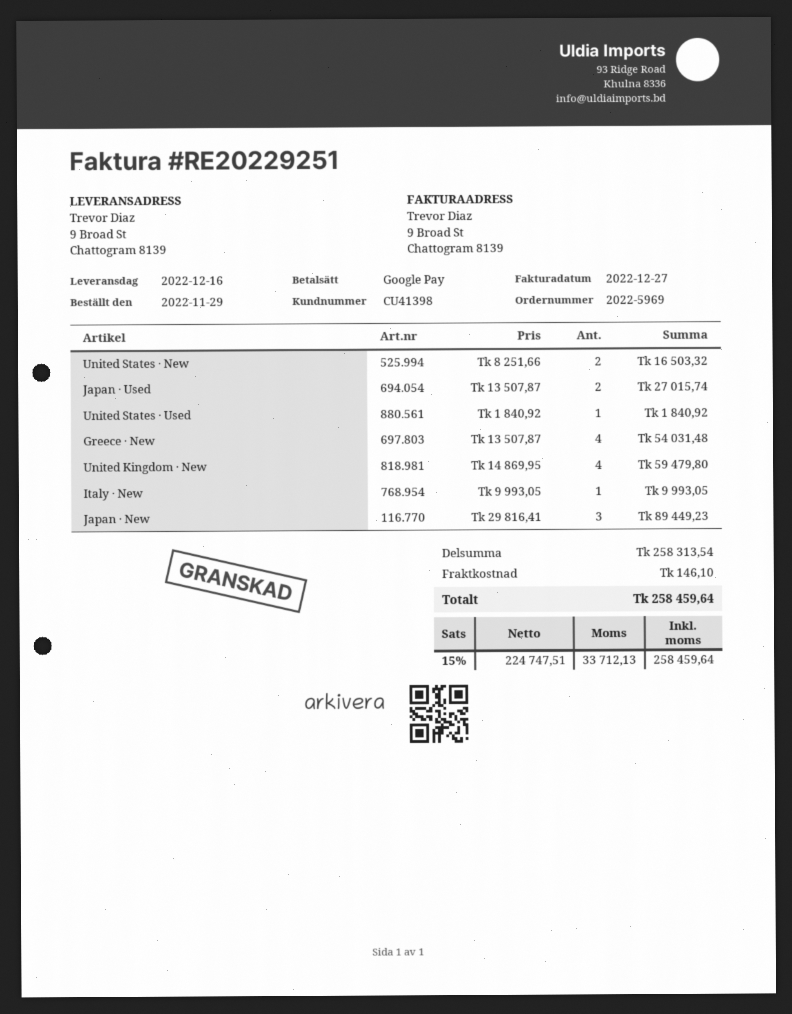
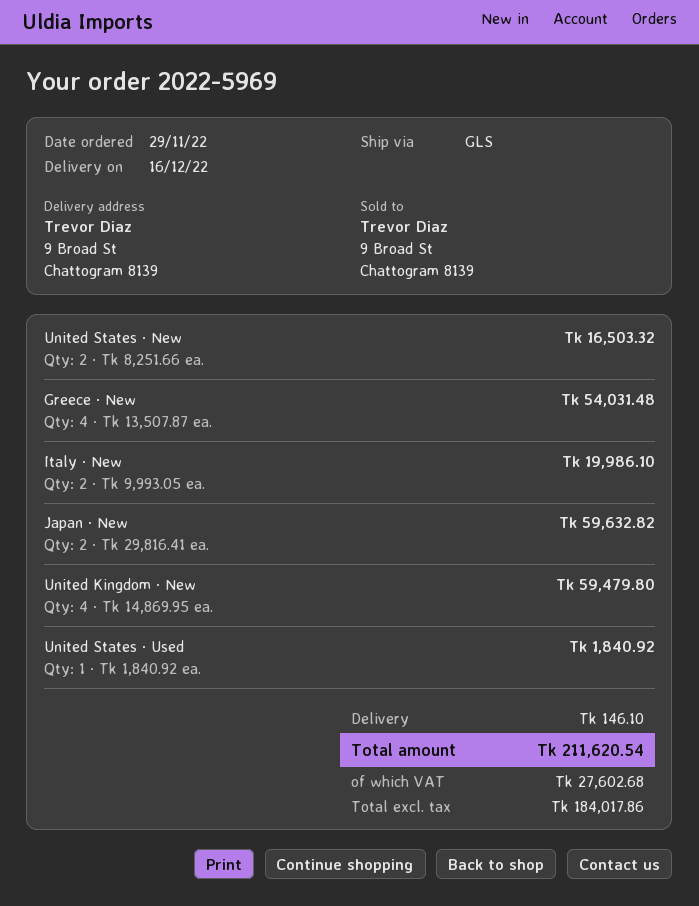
Japan · Used: 2 x 13507.87 = 27015.74 -> none
Italy · New: 1 x 9993.05 = 9993.05 -> 2 x 9993.05 = 19986.10
Japan · New: 3 x 29816.41 = 89449.23 -> 2 x 29816.41 = 59632.82
net: 224747.51 -> 184017.86
tax: 33712.13 -> 27602.68
total: 258459.64 -> 211620.54

